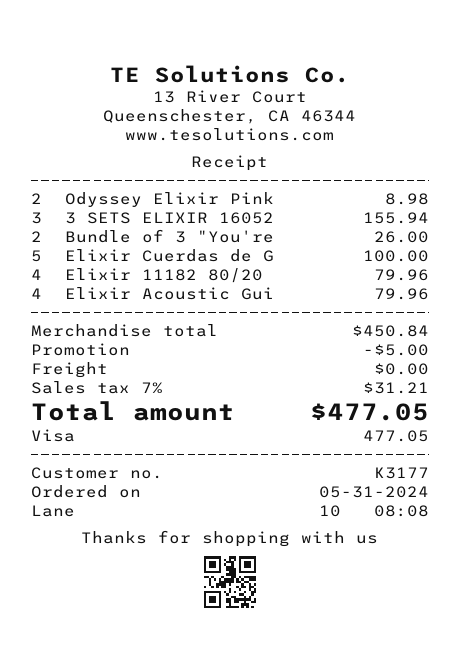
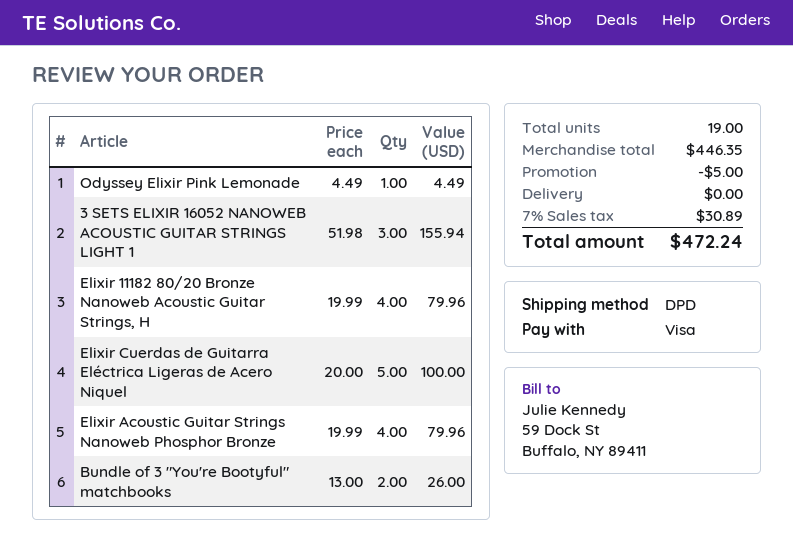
Odyssey Elixir Pink: 2 for 8.98 -> 1 for 4.49
subtotal: 450.84 -> 446.35
tax: 7% = 31.21 -> 7% = 30.89
total: 477.05 -> 472.24

